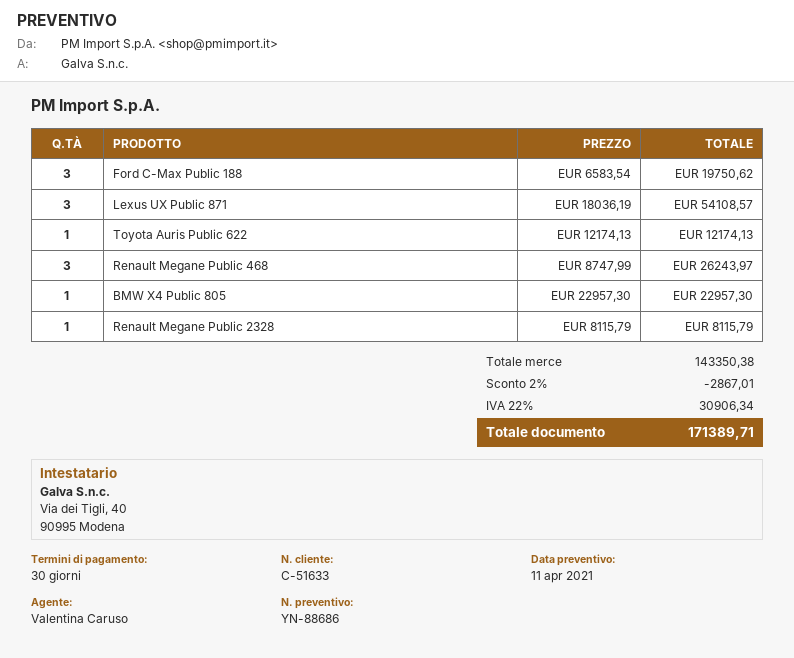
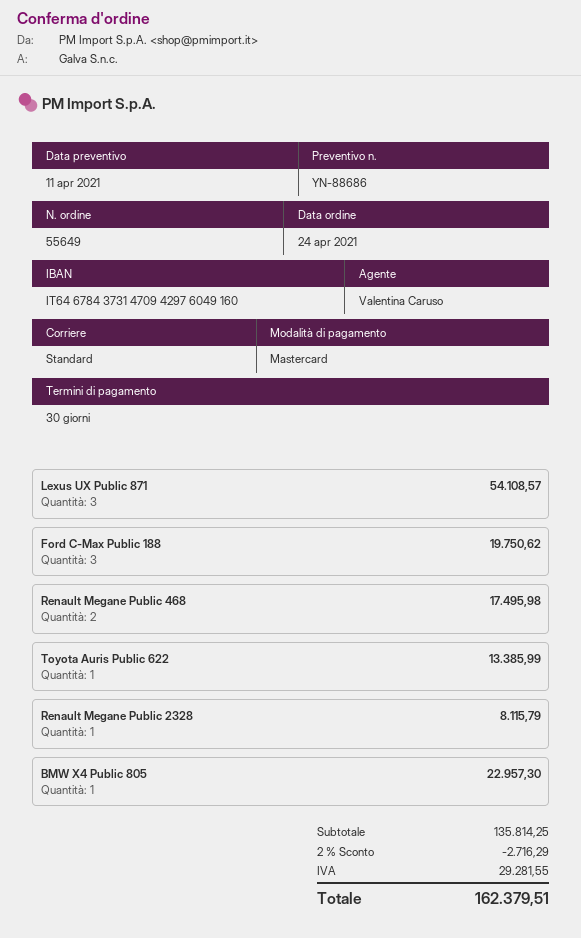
Toyota Auris Public 622: 1 for 12174.13 -> 1 for 13385.99
Renault Megane Public 468: 3 for 26243.97 -> 2 for 17495.98
subtotal: 143350.38 -> 135814.25
discount: 2% = 2867.01 -> 2% = 2716.29
tax: 30906.34 -> 29281.55
total: 171389.71 -> 162379.51

